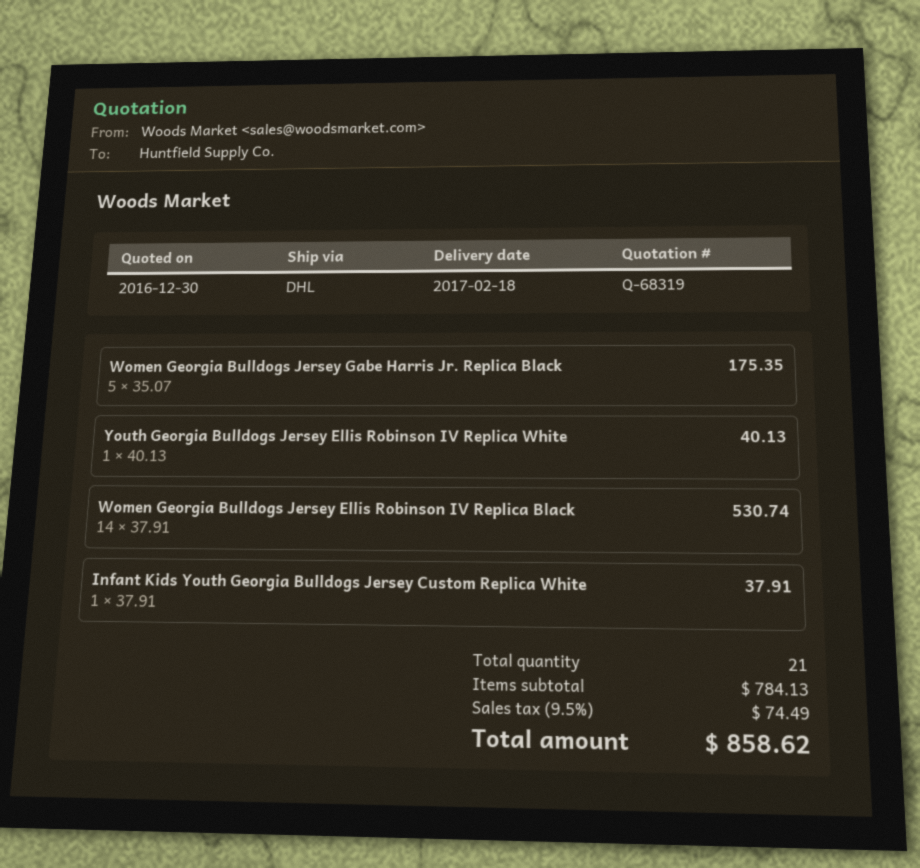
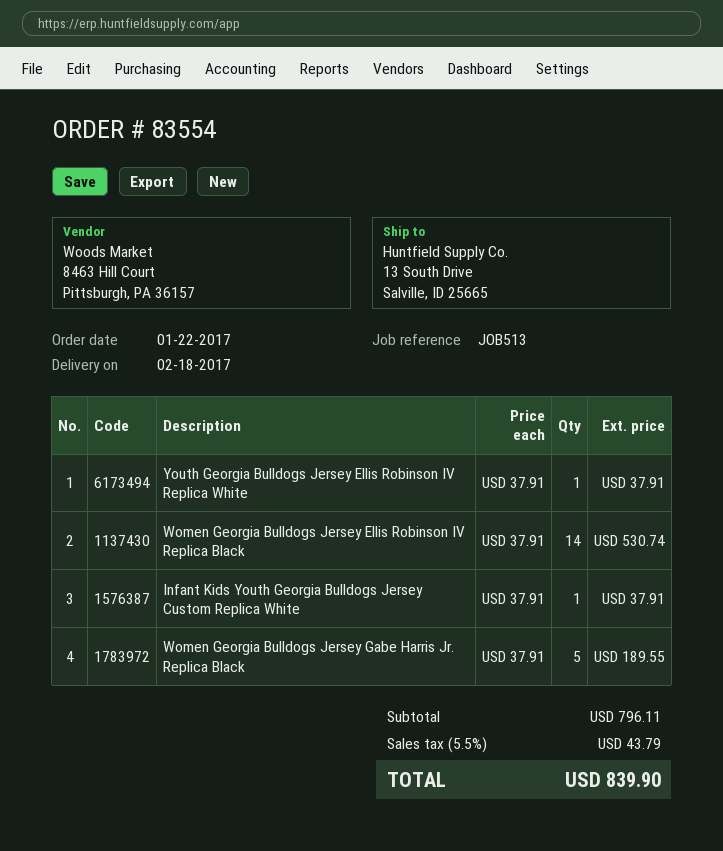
Women Georgia Bulldogs Jersey Gabe Harris Jr. Replica Black: 5 x 35.07 = 175.35 -> 5 x 37.91 = 189.55
Youth Georgia Bulldogs Jersey Ellis Robinson IV Replica White: 1 x 40.13 = 40.13 -> 1 x 37.91 = 37.91
subtotal: 784.13 -> 796.11
tax: 9.5% = 74.49 -> 5.5% = 43.79
total: 858.62 -> 839.90

